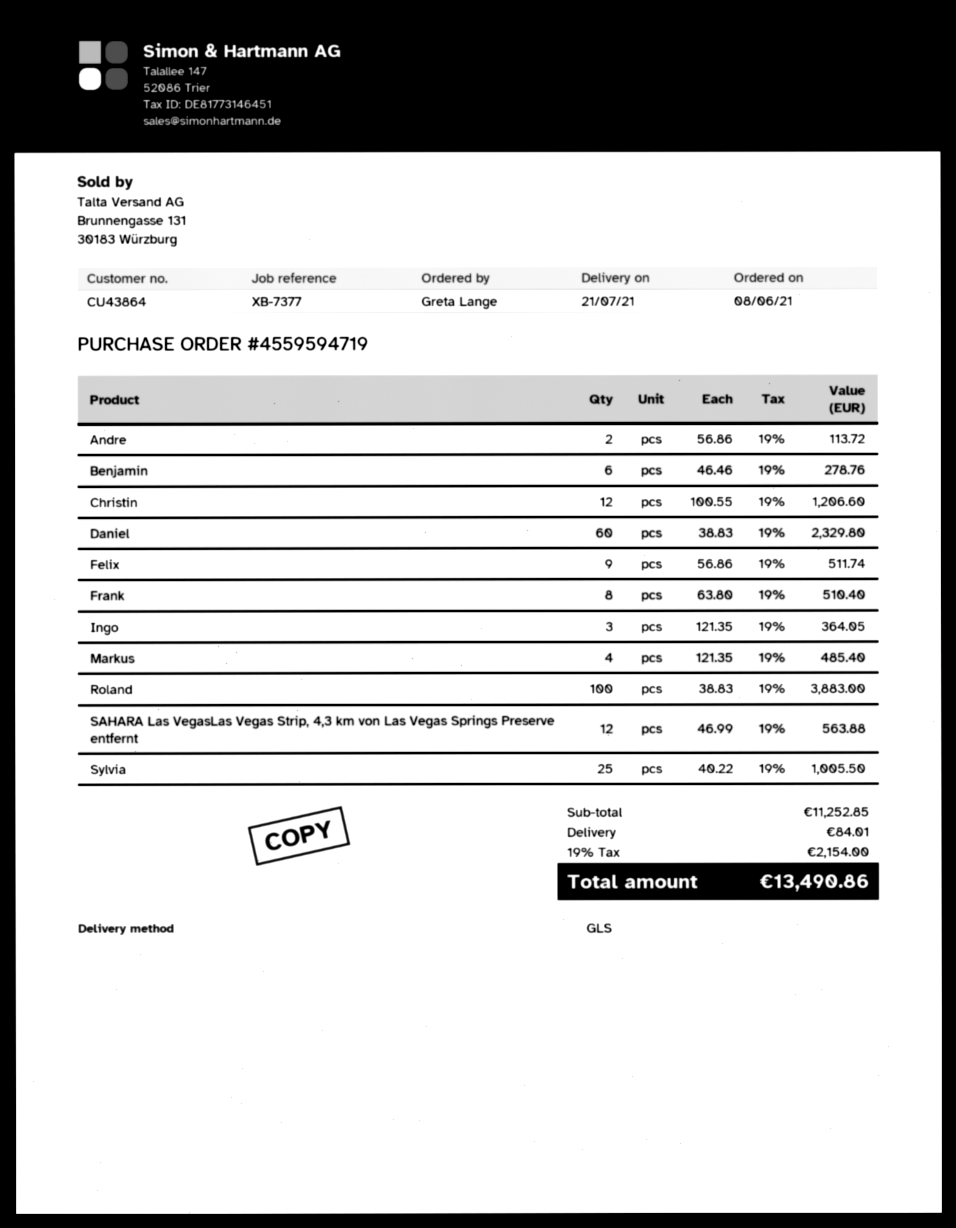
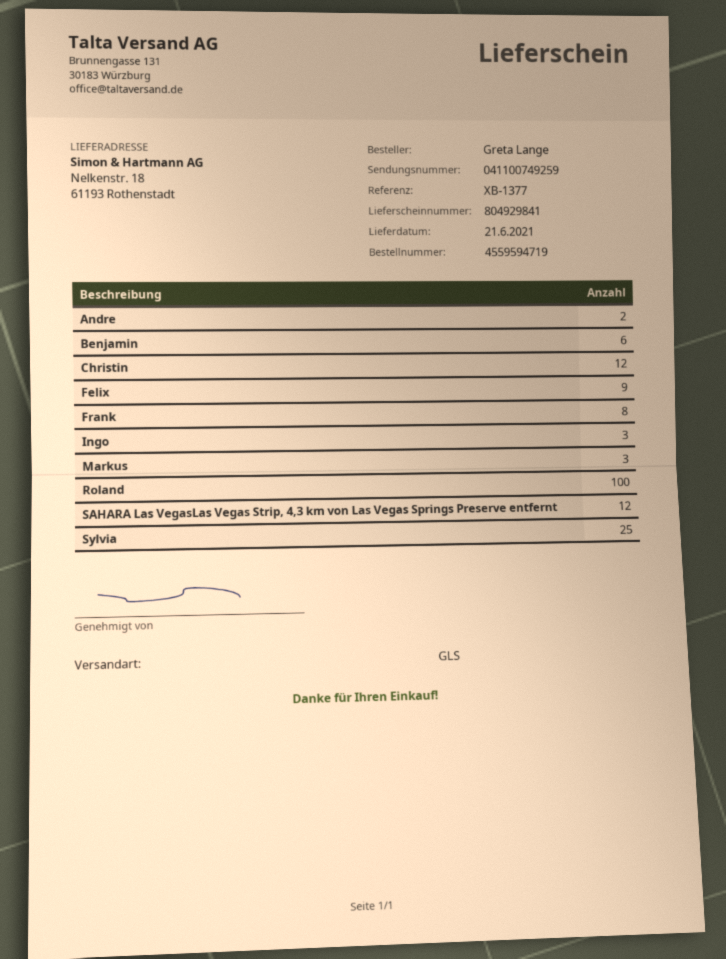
delivery date: 2021-07-21 -> 2021-06-21
reference: XB-7377 -> XB-1377
Daniel: 60 -> none
Markus: 4 -> 3

